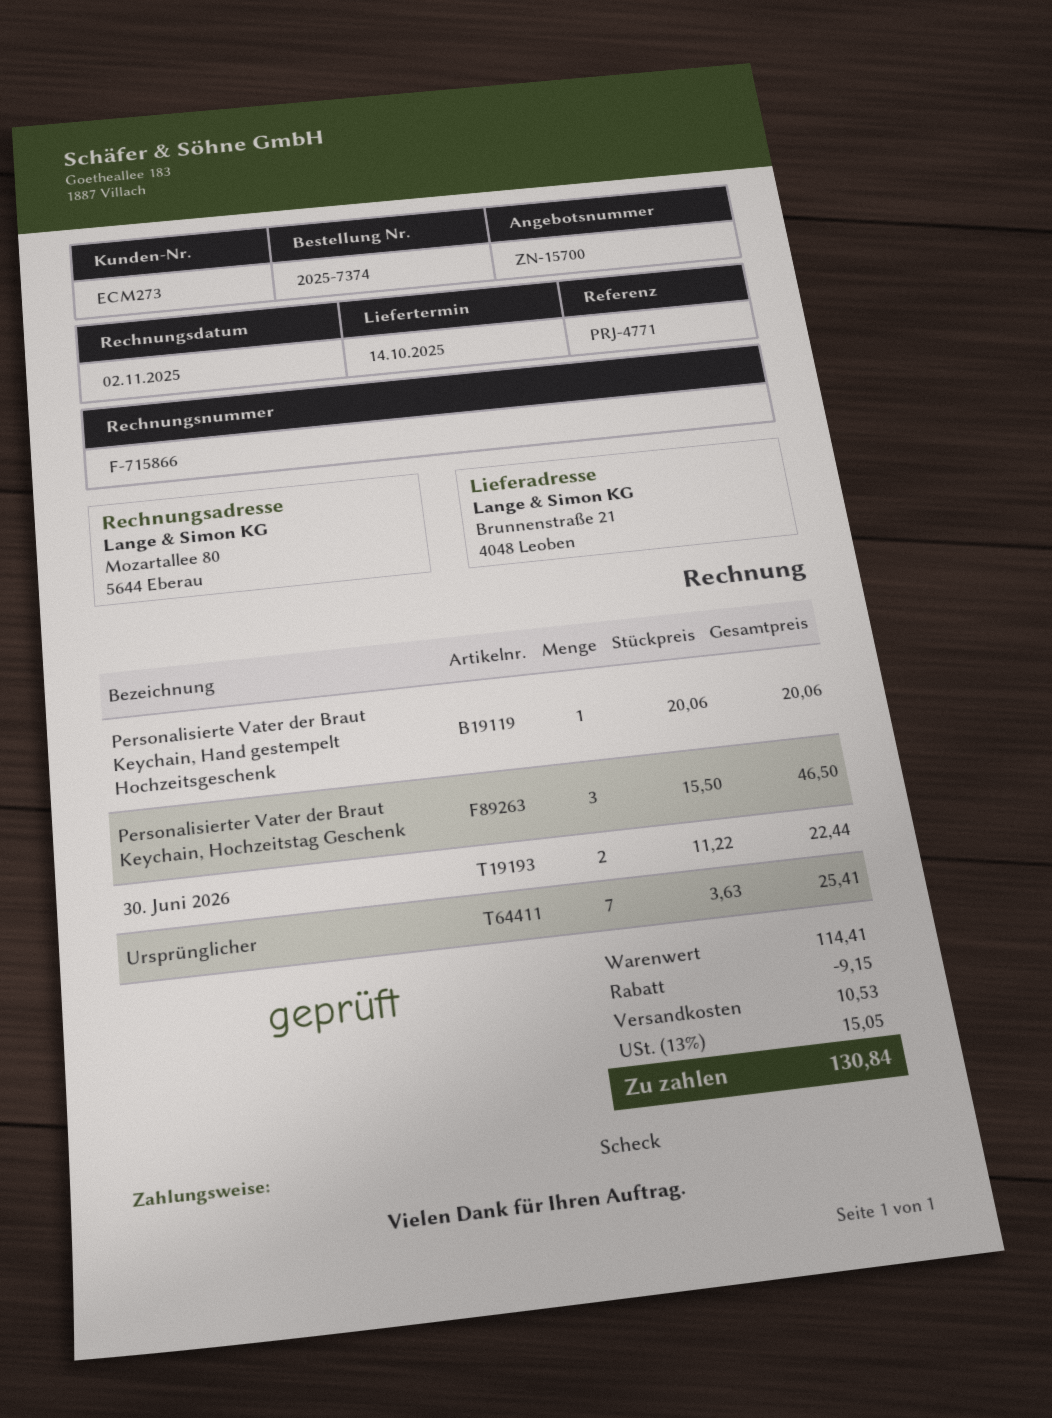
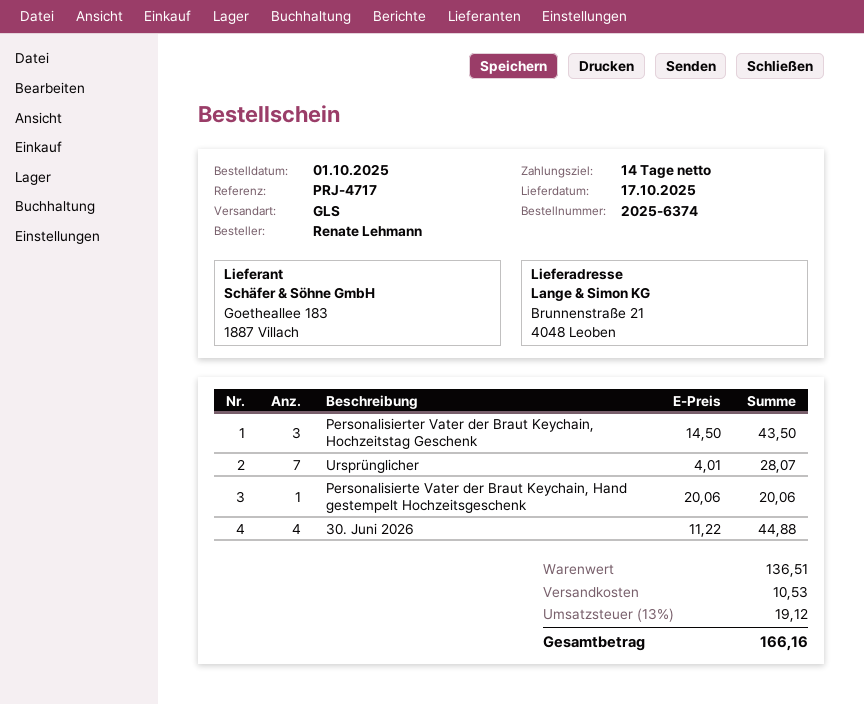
order number: 2025-7374 -> 2025-6374
delivery date: 2025-10-14 -> 2025-10-17
reference: PRJ-4771 -> PRJ-4717
Personalisierter Vater der Braut Keychain, Hochzeitstag Geschenk: 3 x 15.50 = 46.50 -> 3 x 14.50 = 43.50
30. Juni 2026: 2 x 11.22 = 22.44 -> 4 x 11.22 = 44.88
Ursprünglicher: 7 x 3.63 = 25.41 -> 7 x 4.01 = 28.07
subtotal: 114.41 -> 136.51
discount: 9.15 -> none
tax: 13% = 15.05 -> 13% = 19.12
total: 130.84 -> 166.16

